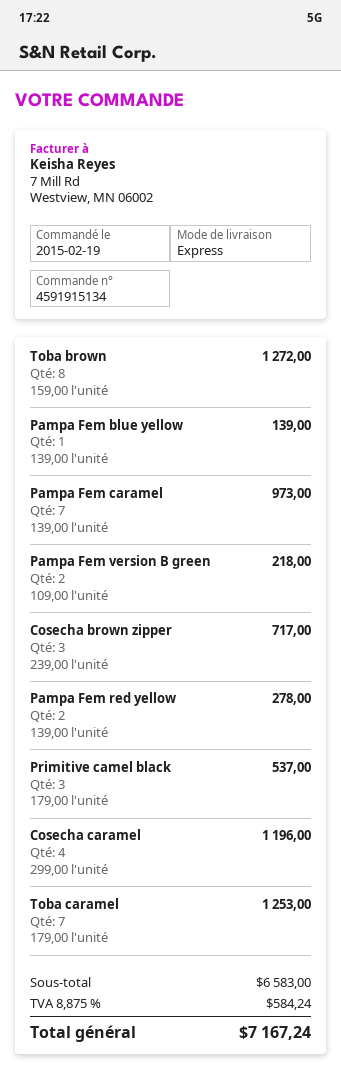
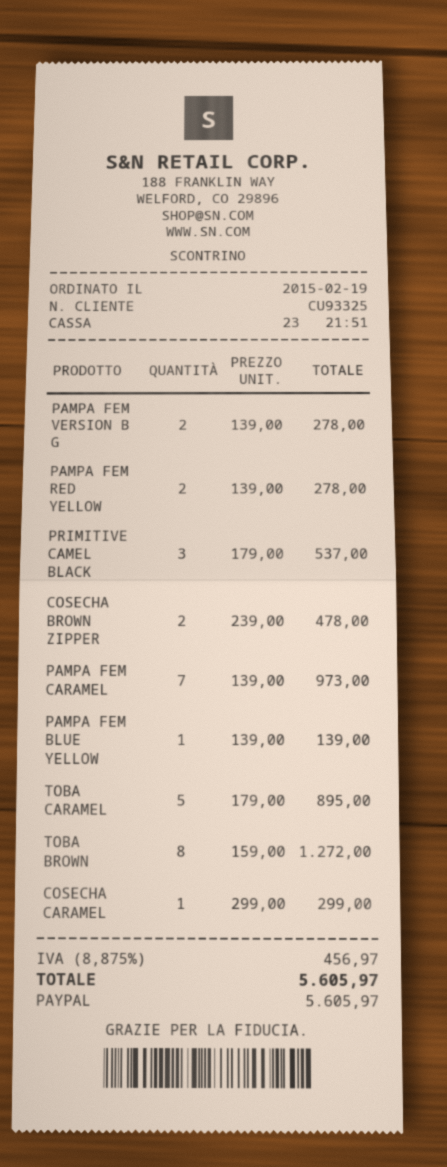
Pampa Fem version B green: 2 x 109.00 = 218.00 -> 2 x 139.00 = 278.00
Cosecha brown zipper: 3 x 239.00 = 717.00 -> 2 x 239.00 = 478.00
Cosecha caramel: 4 x 299.00 = 1196.00 -> 1 x 299.00 = 299.00
Toba caramel: 7 x 179.00 = 1253.00 -> 5 x 179.00 = 895.00
tax: 8.875% = 584.24 -> 8.875% = 456.97
total: 7167.24 -> 5605.97

